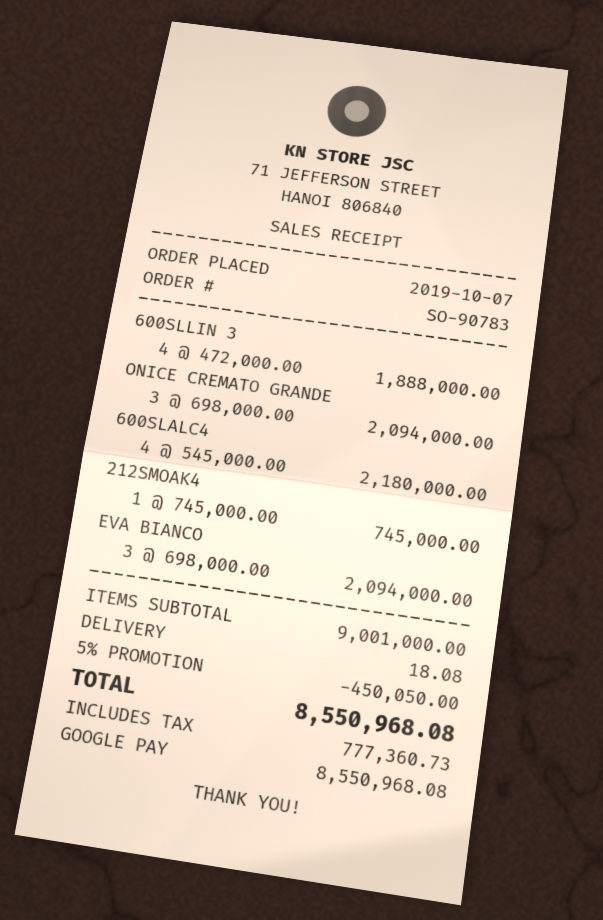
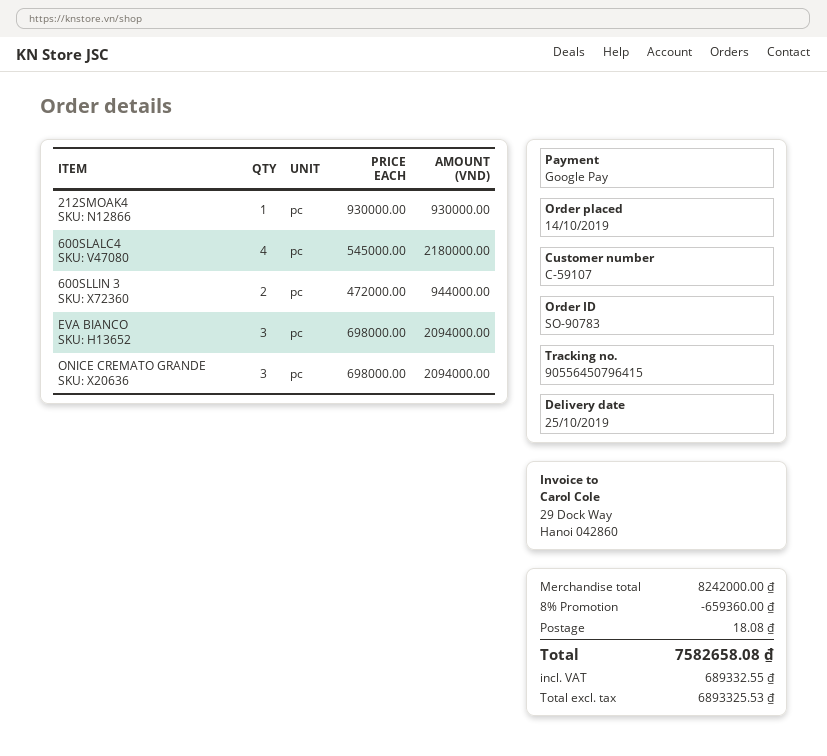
order date: 2019-10-07 -> 2019-10-14
600SLLIN 3: 4 x 472000.00 = 1888000.00 -> 2 x 472000.00 = 944000.00
212SMOAK4: 1 x 745000.00 = 745000.00 -> 1 x 930000.00 = 930000.00
subtotal: 9001000.00 -> 8242000.00
discount: 5% = 450050.00 -> 8% = 659360.00
tax: 777360.73 -> 689332.55
total: 8550968.08 -> 7582658.08

